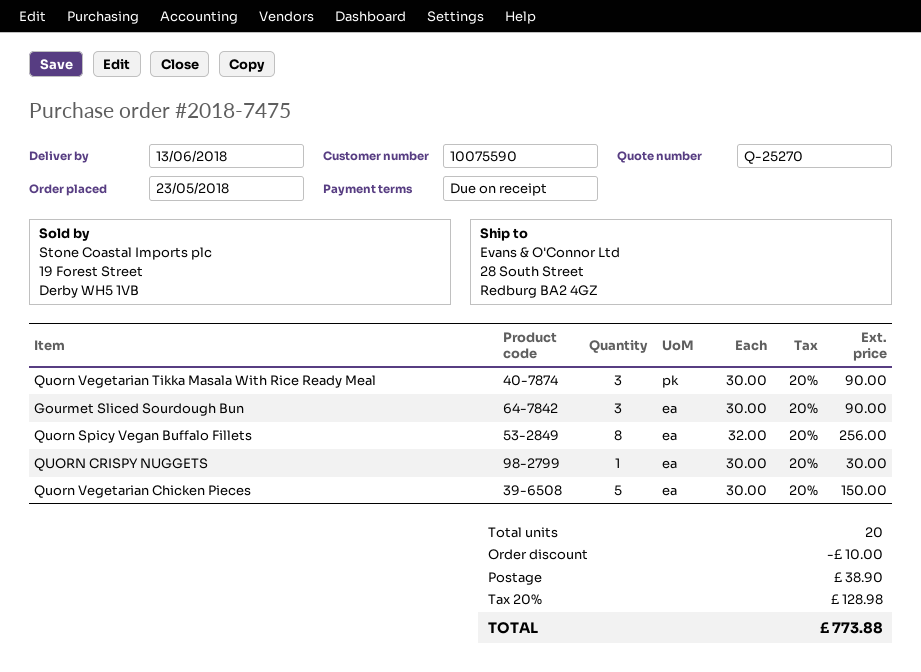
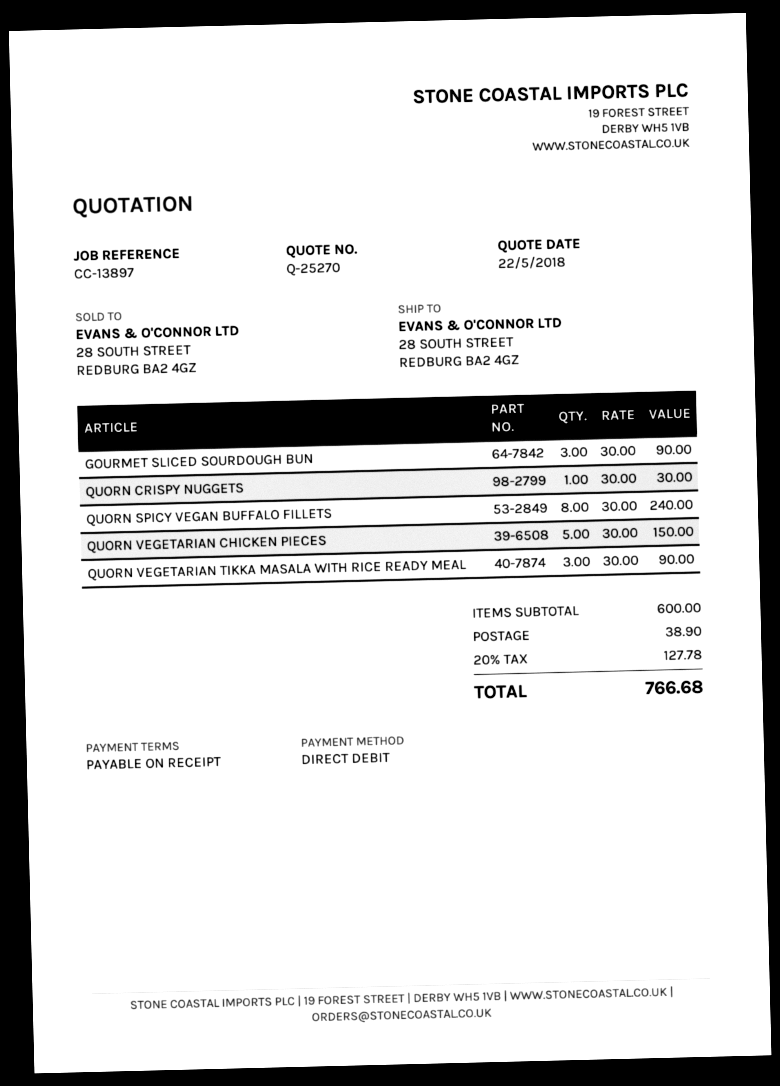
Quorn Spicy Vegan Buffalo Fillets: 8 x 32.00 = 256.00 -> 8 x 30.00 = 240.00
discount: 10.00 -> none
tax: 20% = 128.98 -> 20% = 127.78
total: 773.88 -> 766.68

